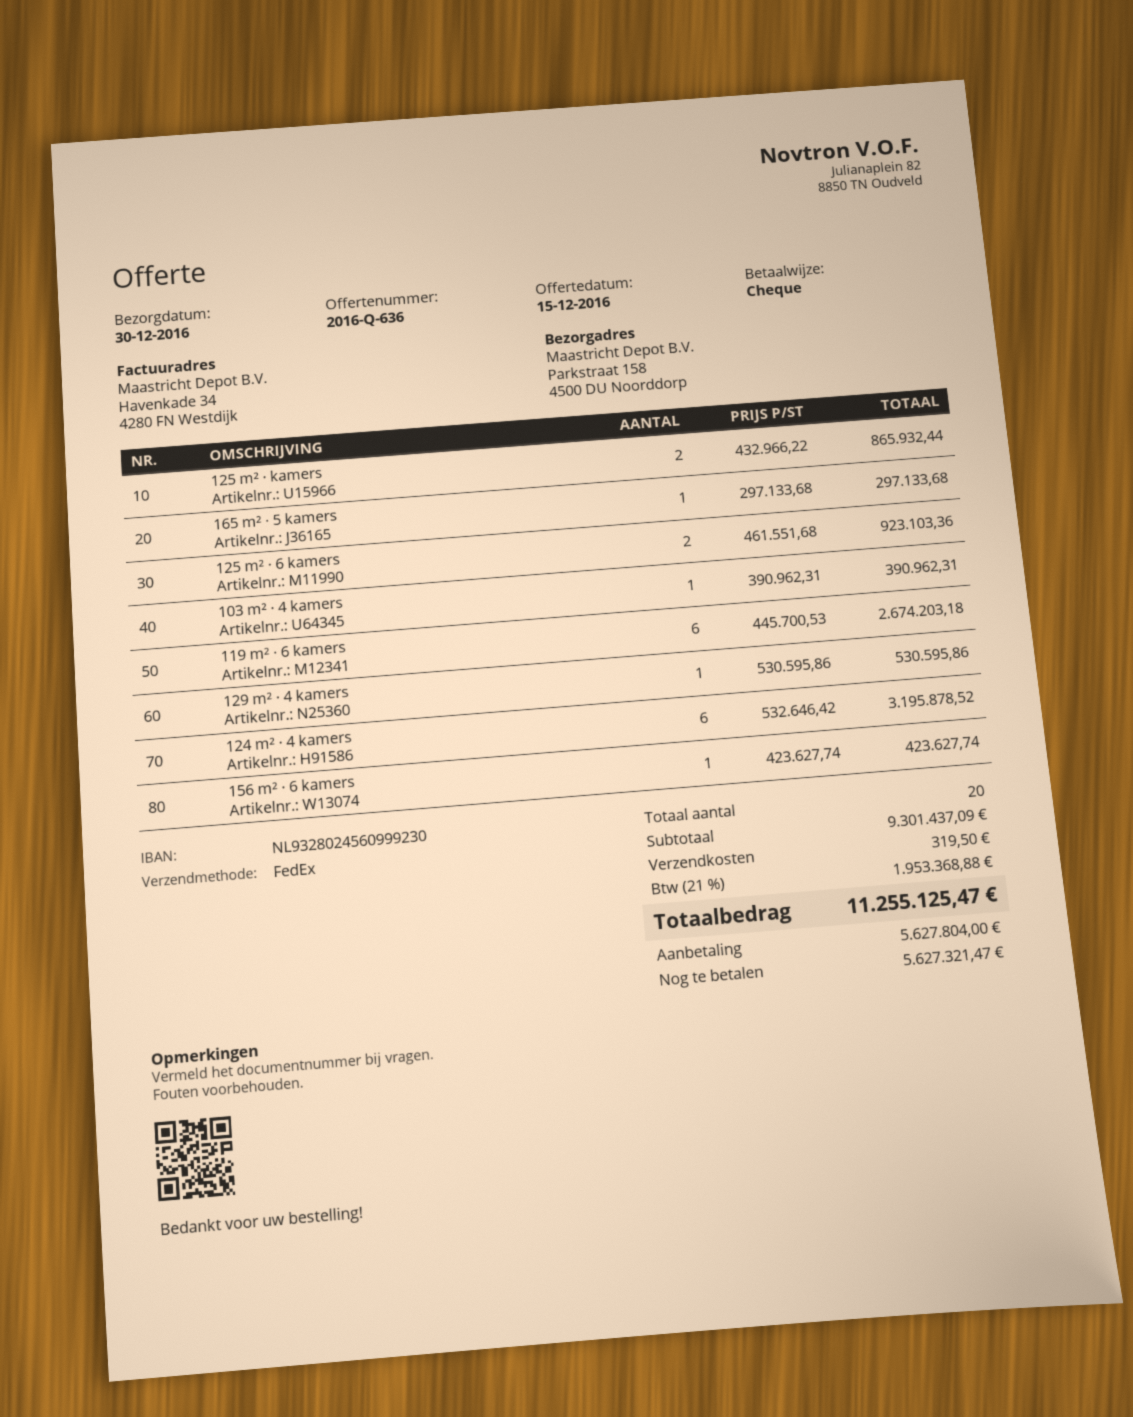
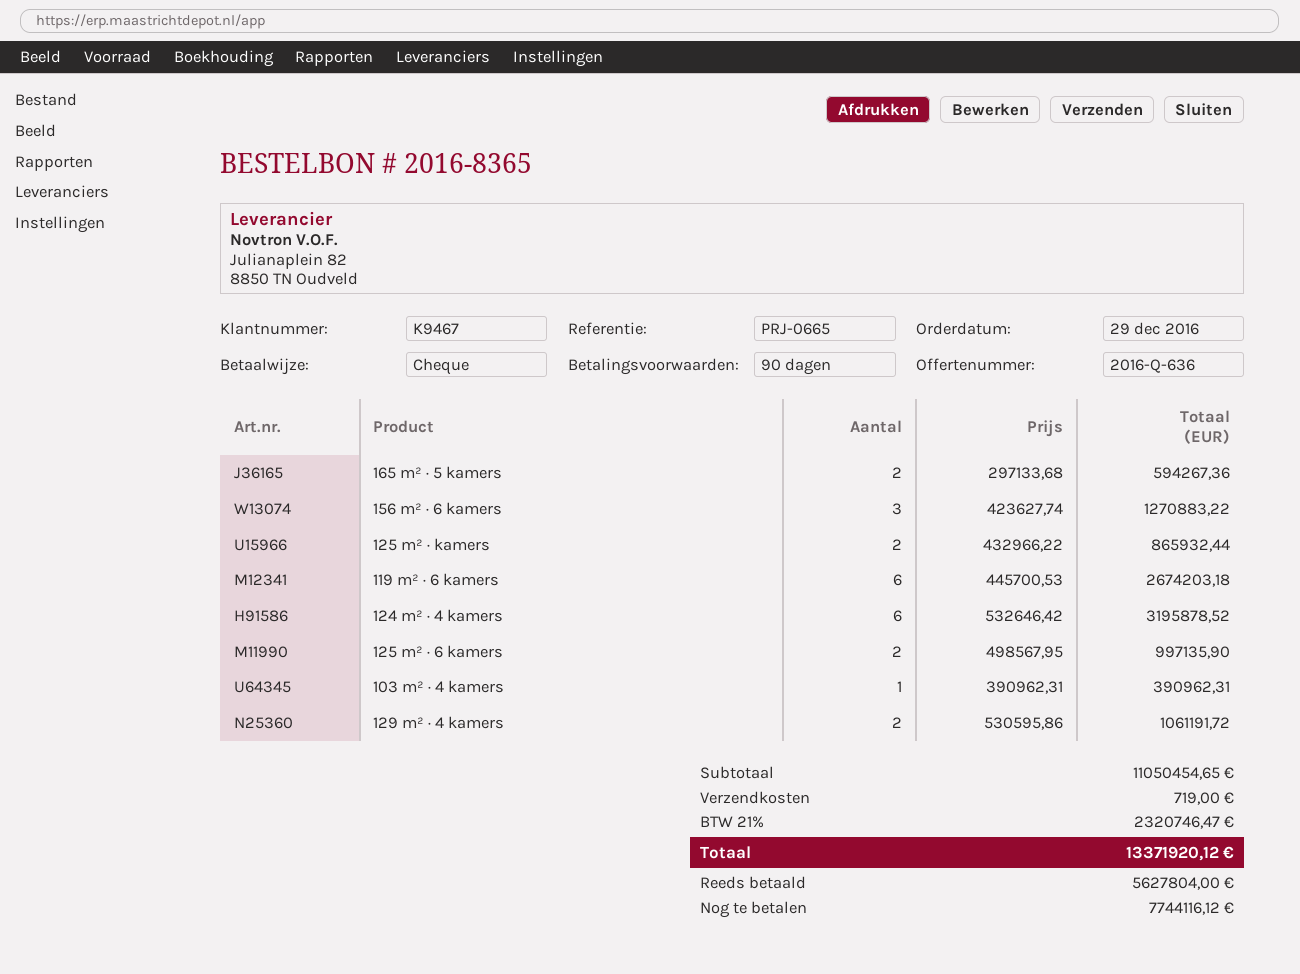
165 m² · 5 kamers: 1 x 297133.68 = 297133.68 -> 2 x 297133.68 = 594267.36
125 m² · 6 kamers: 2 x 461551.68 = 923103.36 -> 2 x 498567.95 = 997135.90
129 m² · 4 kamers: 1 x 530595.86 = 530595.86 -> 2 x 530595.86 = 1061191.72
156 m² · 6 kamers: 1 x 423627.74 = 423627.74 -> 3 x 423627.74 = 1270883.22
subtotal: 9301437.09 -> 11050454.65
shipping: 319.50 -> 719.00
tax: 21% = 1953368.88 -> 21% = 2320746.47
total: 11255125.47 -> 13371920.12
balance: 5627321.47 -> 7744116.12

